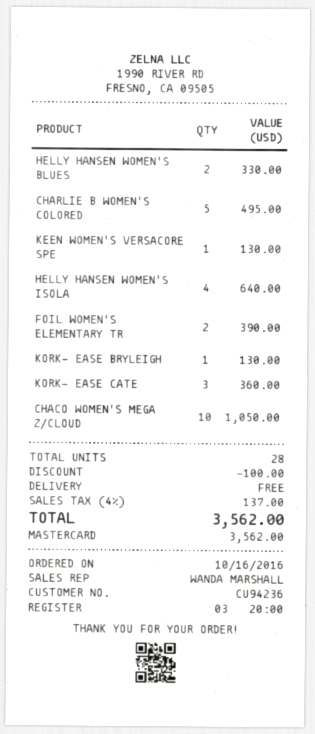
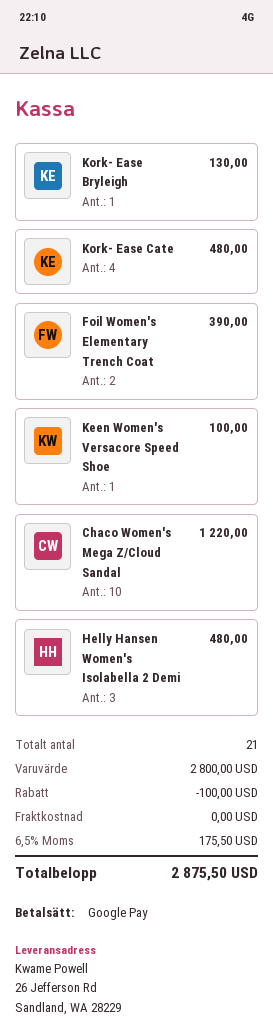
payment method: Mastercard -> Google Pay
HELLY HANSEN WOMEN'S BLUES: 2 for 330.00 -> none
CHARLIE B WOMEN'S COLORED: 5 for 495.00 -> none
KEEN WOMEN'S VERSACORE SPE: 1 for 130.00 -> 1 for 100.00
HELLY HANSEN WOMEN'S ISOLA: 4 for 640.00 -> 3 for 480.00
KORK- EASE CATE: 3 for 360.00 -> 4 for 480.00
CHACO WOMEN'S MEGA Z/CLOUD: 10 for 1050.00 -> 10 for 1220.00
total quantity: 28 -> 21
tax: 4% = 137.00 -> 6.5% = 175.50
total: 3562.00 -> 2875.50

